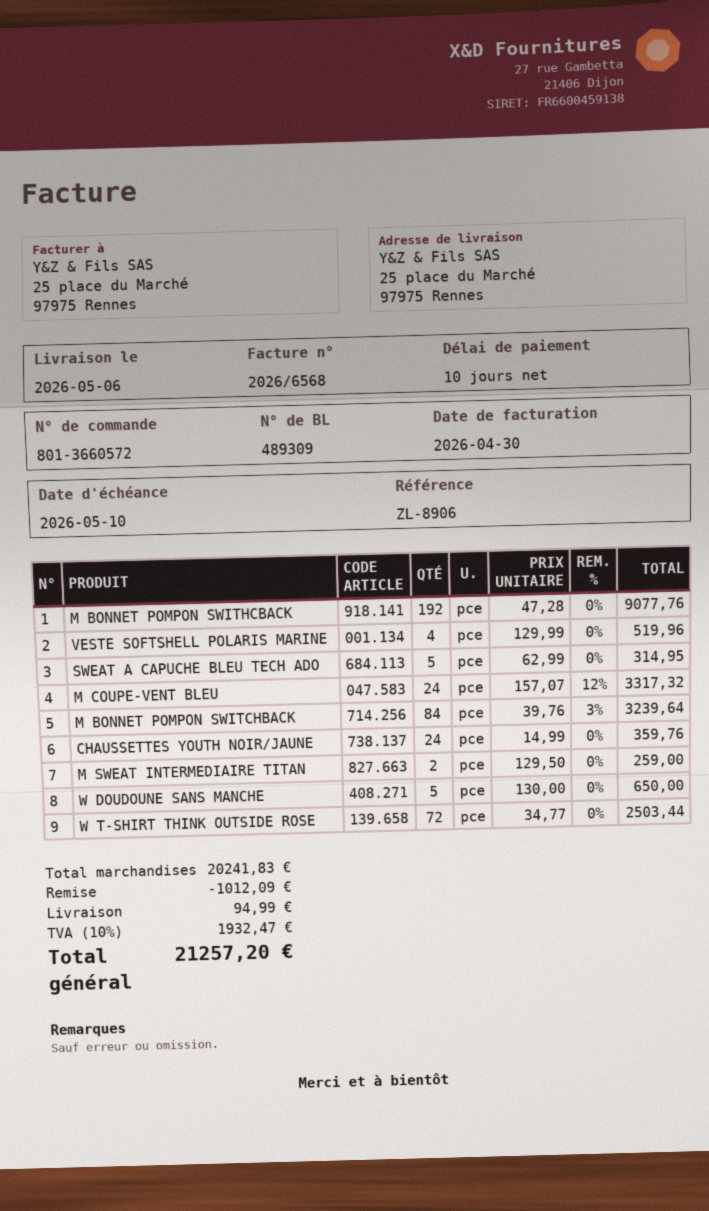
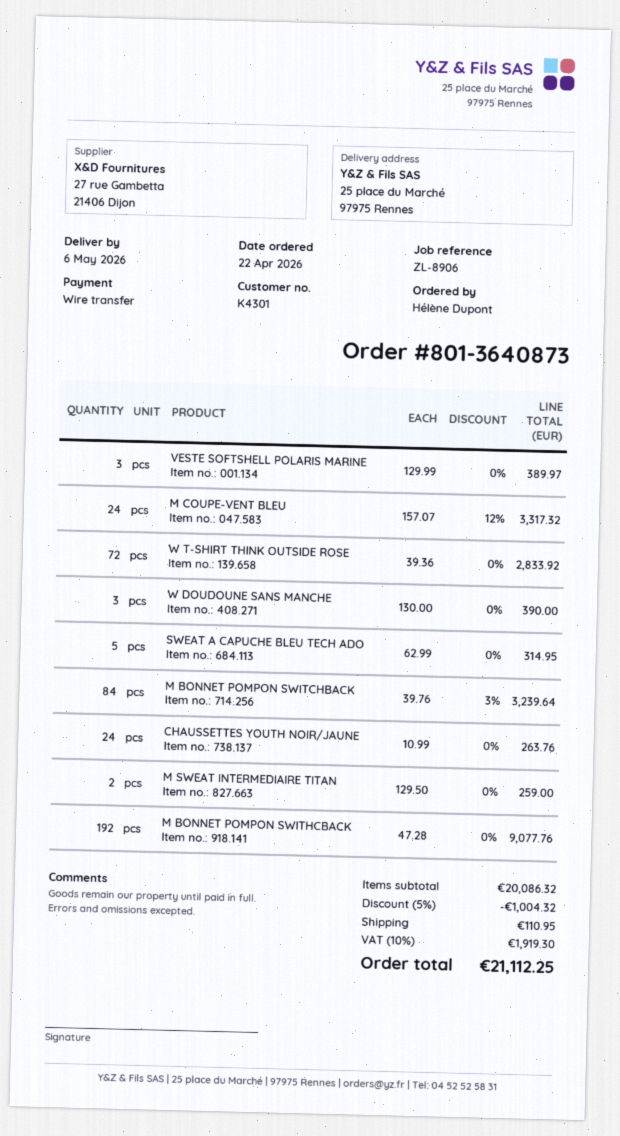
order number: 801-3660572 -> 801-3640873
VESTE SOFTSHELL POLARIS MARINE: 4 x 129.99 = 519.96 -> 3 x 129.99 = 389.97
CHAUSSETTES YOUTH NOIR/JAUNE: 24 x 14.99 = 359.76 -> 24 x 10.99 = 263.76
W DOUDOUNE SANS MANCHE: 5 x 130.00 = 650.00 -> 3 x 130.00 = 390.00
W T-SHIRT THINK OUTSIDE ROSE: 72 x 34.77 = 2503.44 -> 72 x 39.36 = 2833.92
subtotal: 20241.83 -> 20086.32
discount: 1012.09 -> 1004.32
shipping: 94.99 -> 110.95
tax: 10% = 1932.47 -> 10% = 1919.30
total: 21257.20 -> 21112.25

